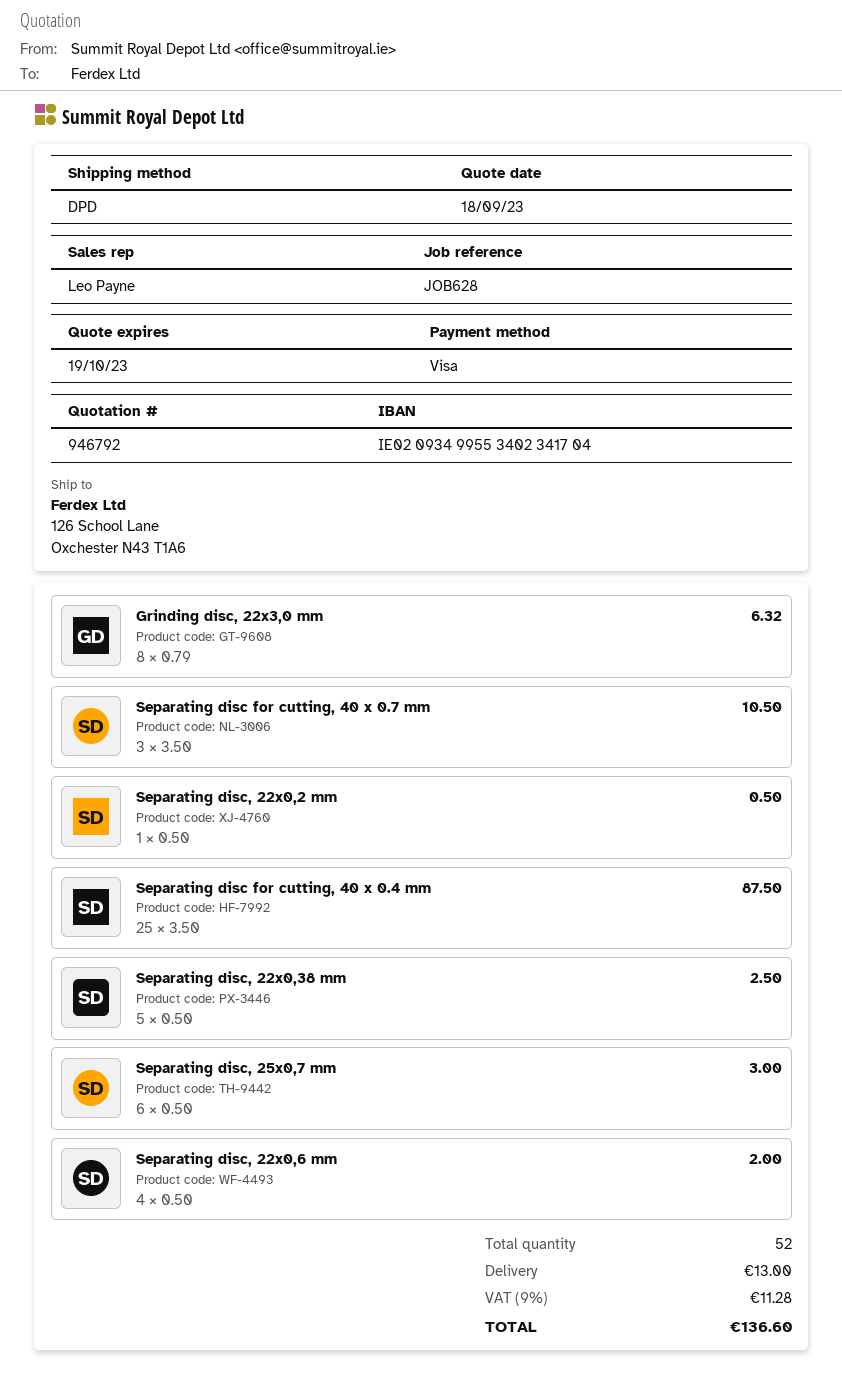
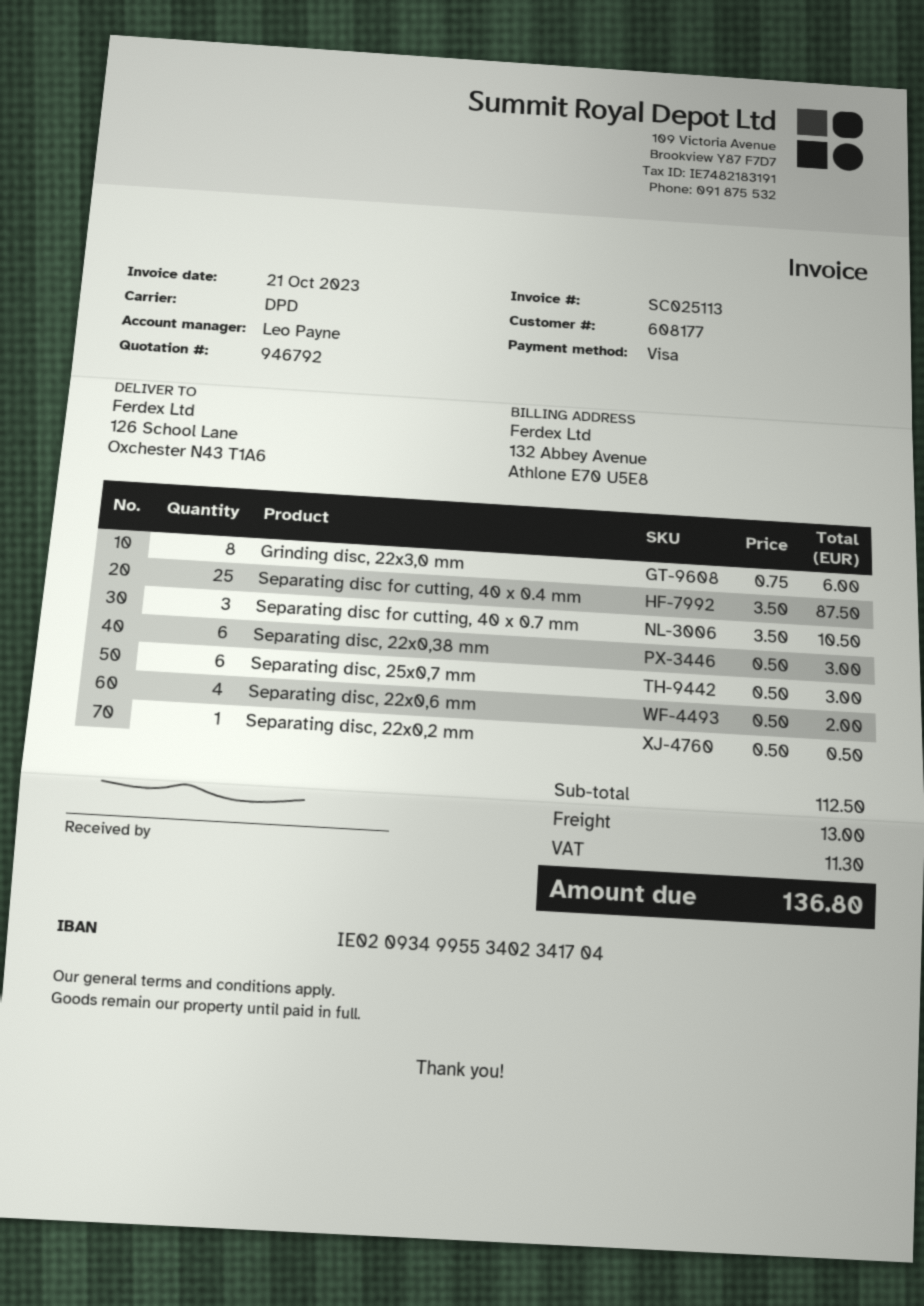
Grinding disc, 22x3,0 mm: 8 x 0.79 = 6.32 -> 8 x 0.75 = 6.00
Separating disc, 22x0,38 mm: 5 x 0.50 = 2.50 -> 6 x 0.50 = 3.00
tax: 11.28 -> 11.30
total: 136.60 -> 136.80

